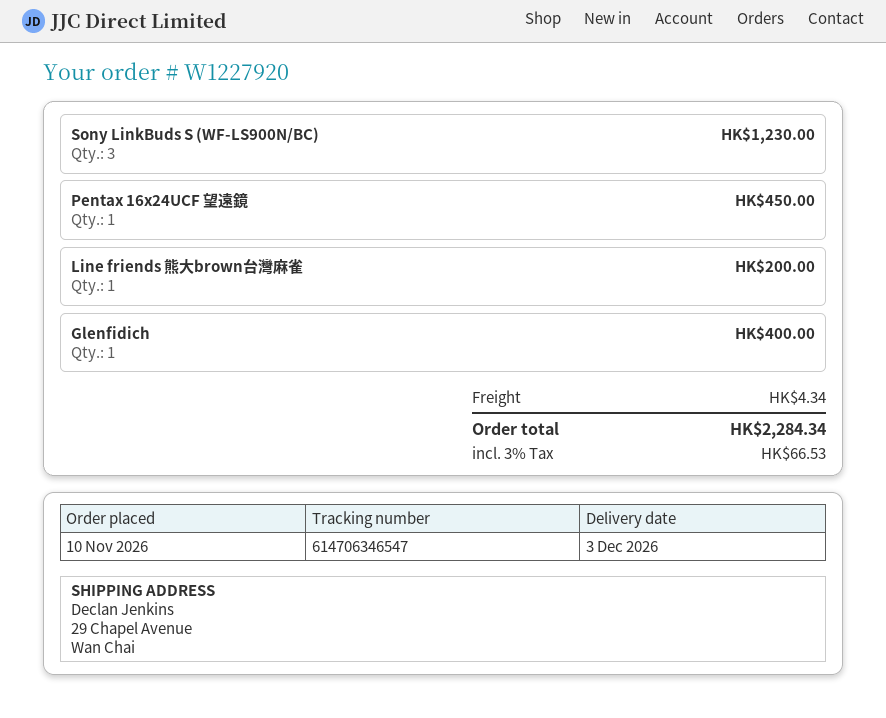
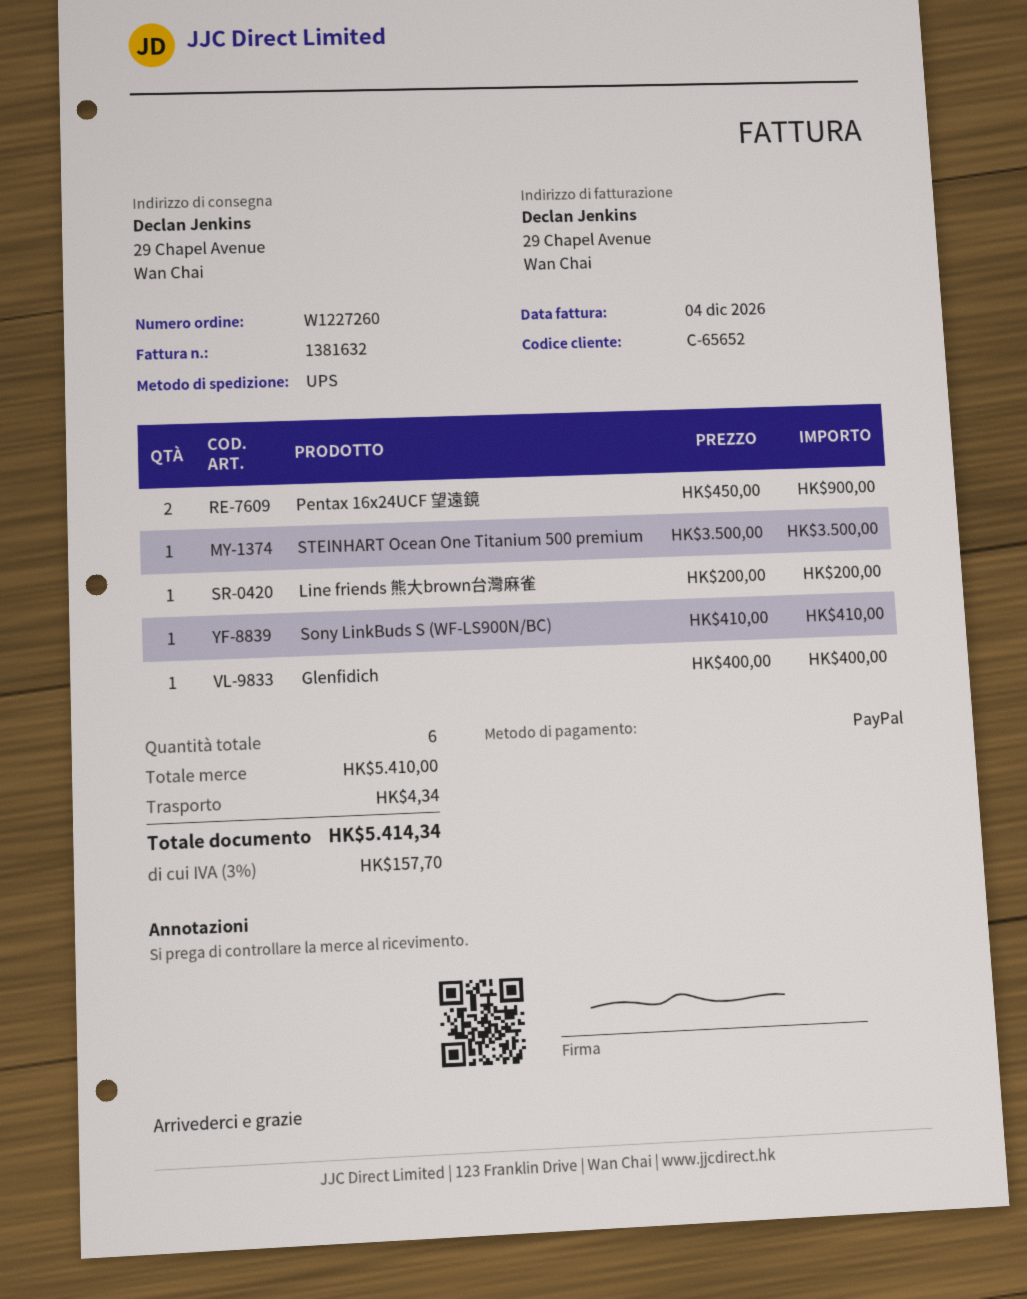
order number: W1227920 -> W1227260
Sony LinkBuds S (WF-LS900N/BC): 3 for 1230.00 -> 1 for 410.00
Pentax 16x24UCF 望遠鏡: 1 for 450.00 -> 2 for 900.00
STEINHART Ocean One Titanium 500 premium: none -> 1 for 3500.00
tax: 3% = 66.53 -> 3% = 157.70
total: 2284.34 -> 5414.34

